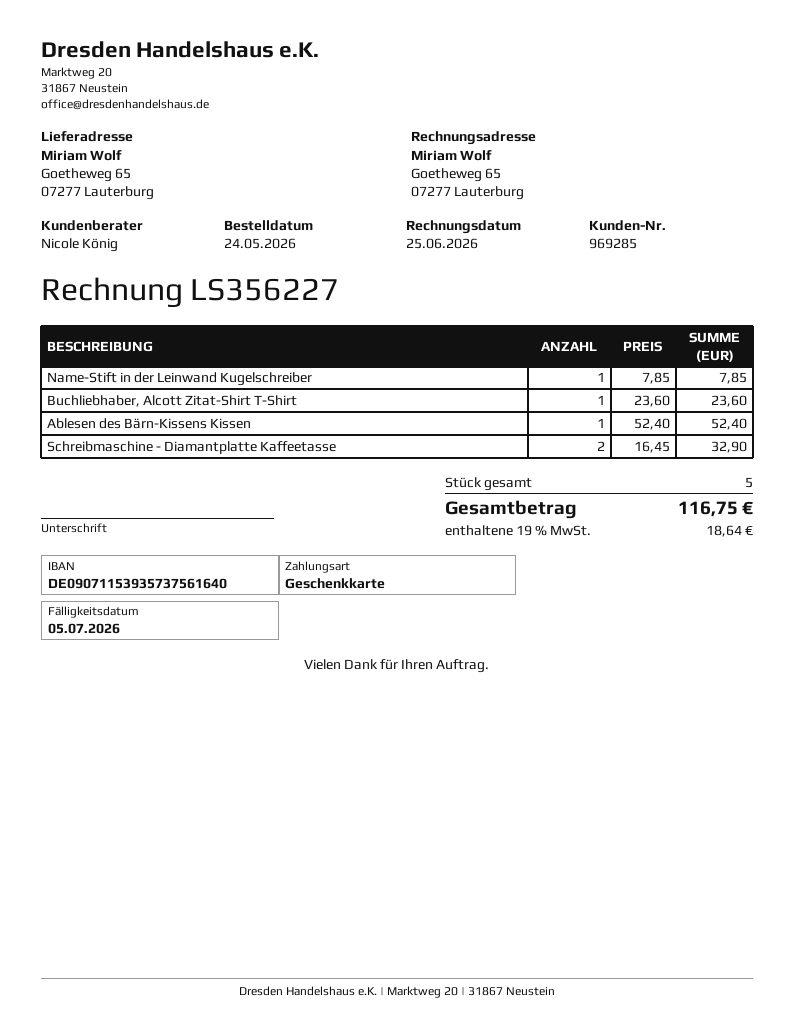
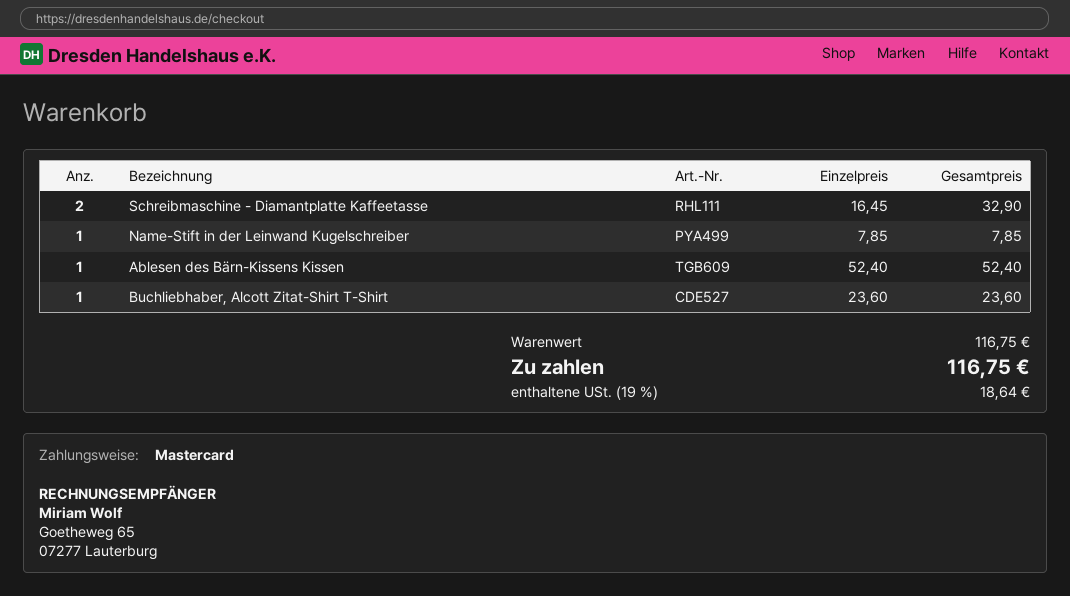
payment method: gift card -> Mastercard

